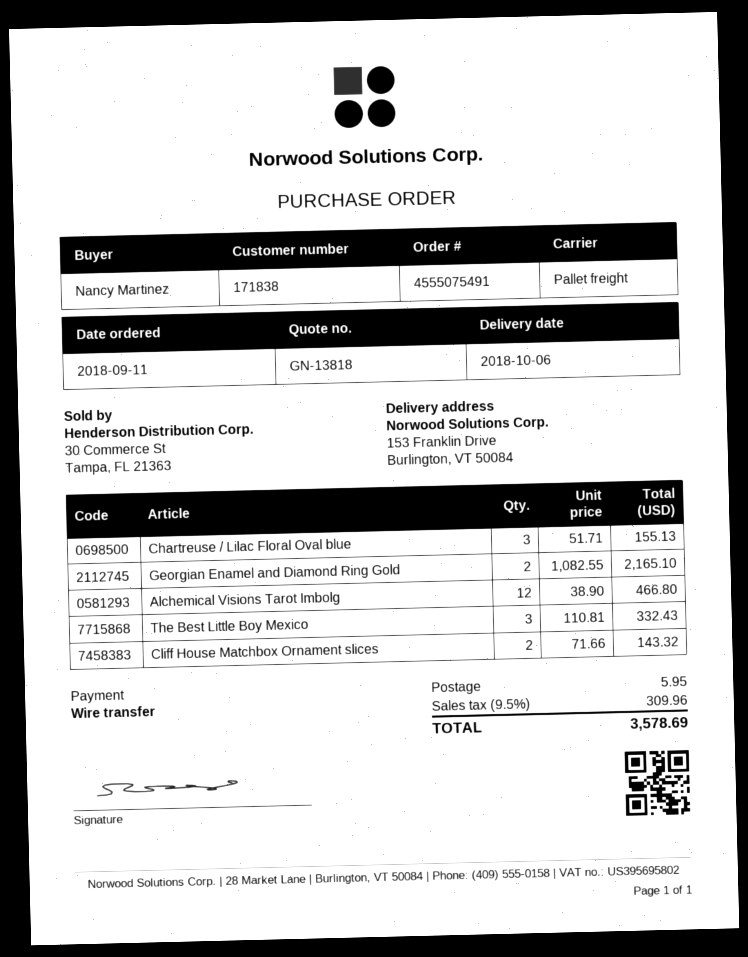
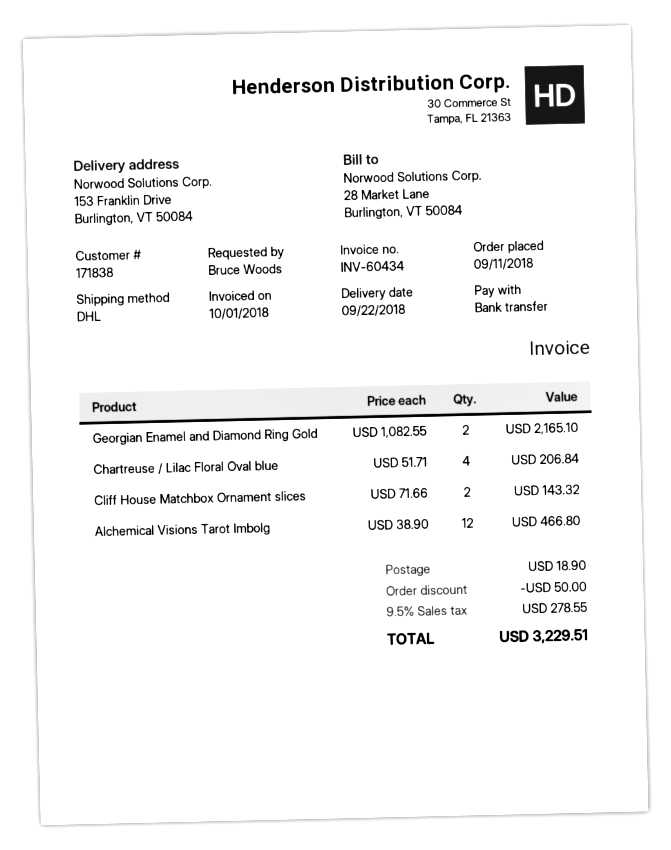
delivery date: 2018-10-06 -> 2018-09-22
ordered by: Nancy Martinez -> Bruce Woods
shipping method: pallet freight -> DHL
Chartreuse / Lilac Floral Oval blue: 3 x 51.71 = 155.13 -> 4 x 51.71 = 206.84
The Best Little Boy Mexico: 3 x 110.81 = 332.43 -> none
discount: none -> 50.00
shipping: 5.95 -> 18.90
tax: 9.5% = 309.96 -> 9.5% = 278.55
total: 3578.69 -> 3229.51

